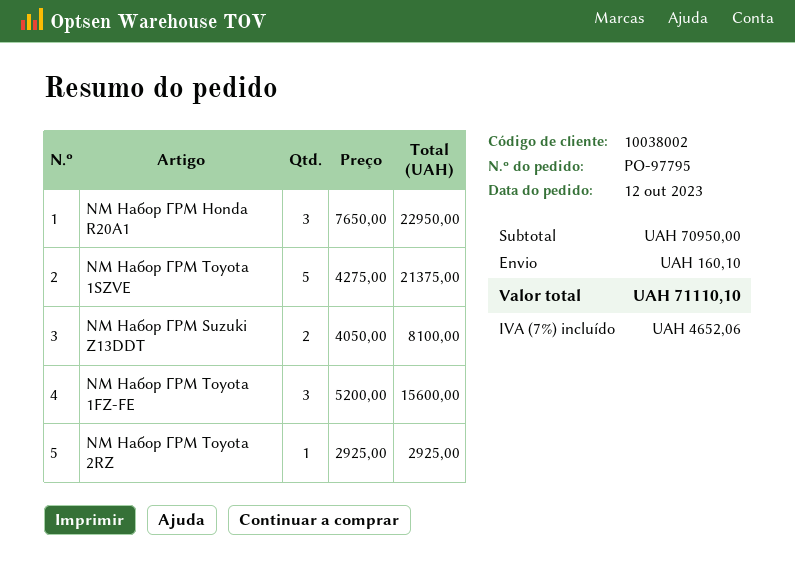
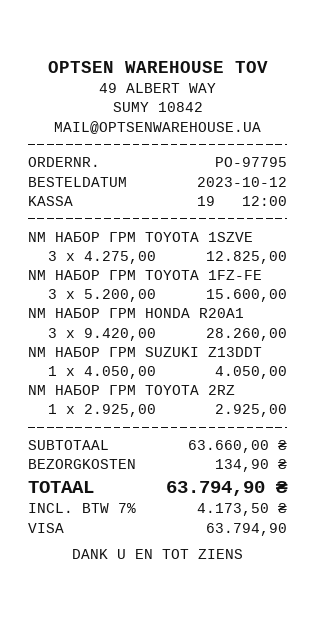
NM Набор ГРМ Honda R20A1: 3 x 7650.00 = 22950.00 -> 3 x 9420.00 = 28260.00
NM Набор ГРМ Toyota 1SZVE: 5 x 4275.00 = 21375.00 -> 3 x 4275.00 = 12825.00
NM Набор ГРМ Suzuki Z13DDT: 2 x 4050.00 = 8100.00 -> 1 x 4050.00 = 4050.00
subtotal: 70950.00 -> 63660.00
shipping: 160.10 -> 134.90
tax: 7% = 4652.06 -> 7% = 4173.50
total: 71110.10 -> 63794.90

